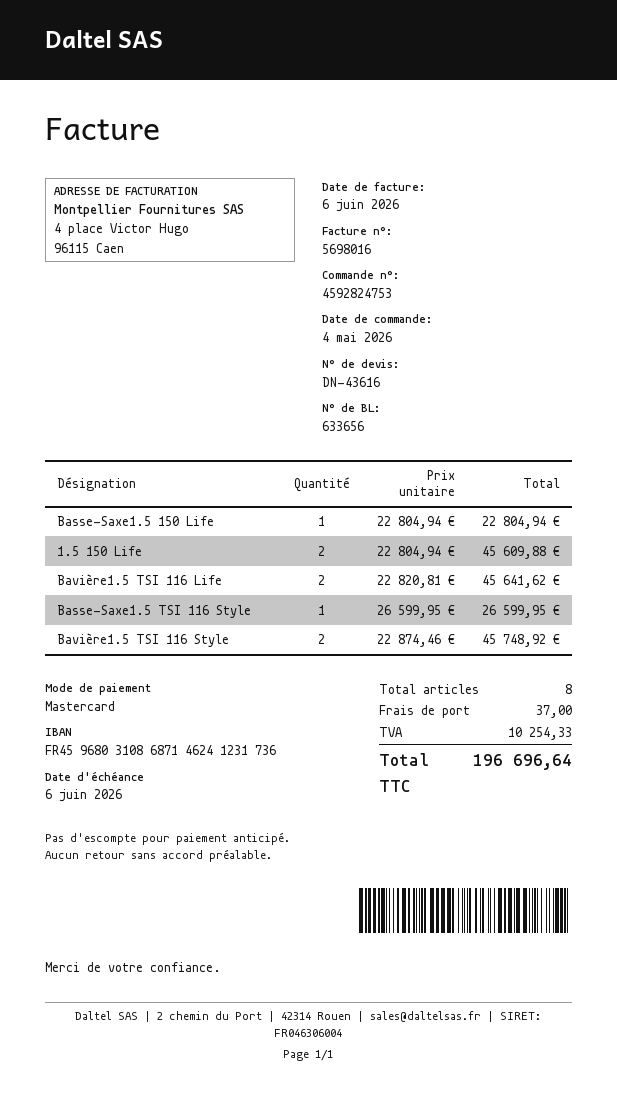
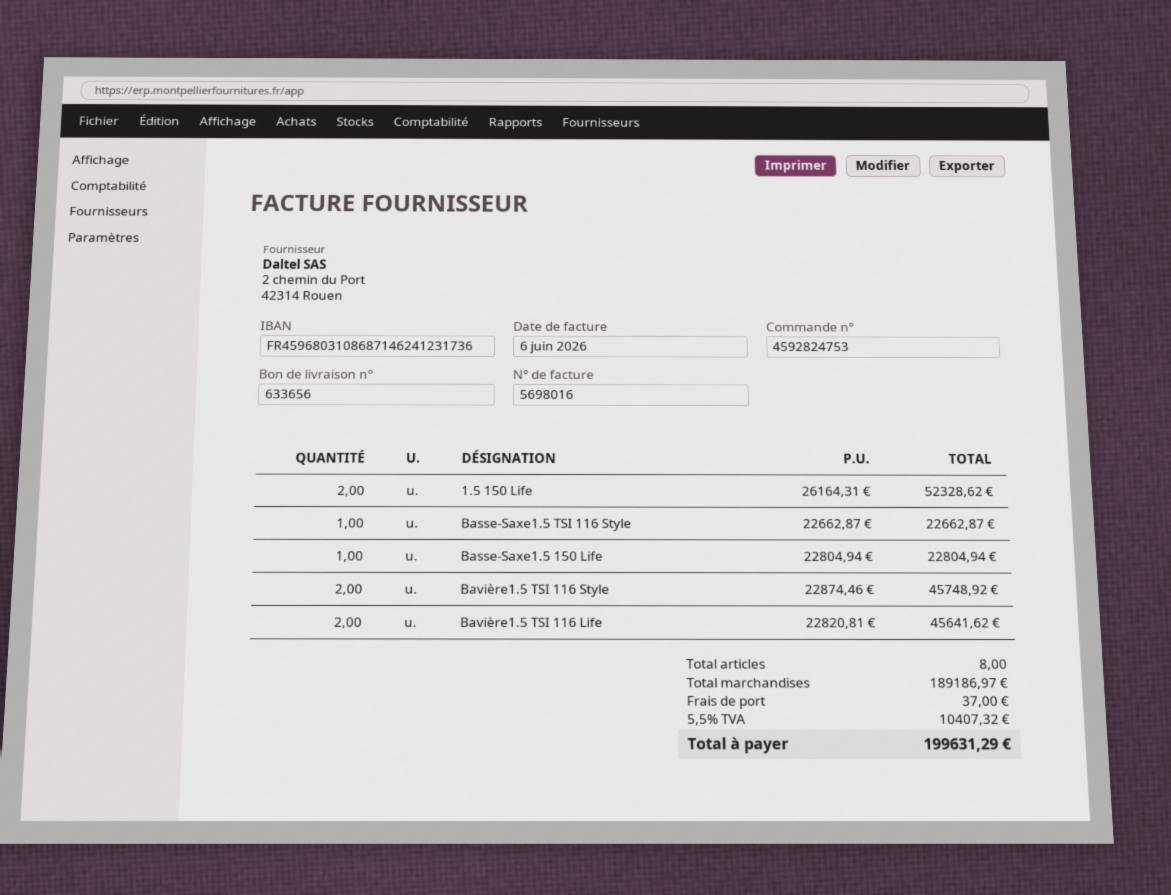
1.5 150 Life: 2 x 22804.94 = 45609.88 -> 2 x 26164.31 = 52328.62
Basse-Saxe1.5 TSI 116 Style: 1 x 26599.95 = 26599.95 -> 1 x 22662.87 = 22662.87
tax: 10254.33 -> 10407.32
total: 196696.64 -> 199631.29

